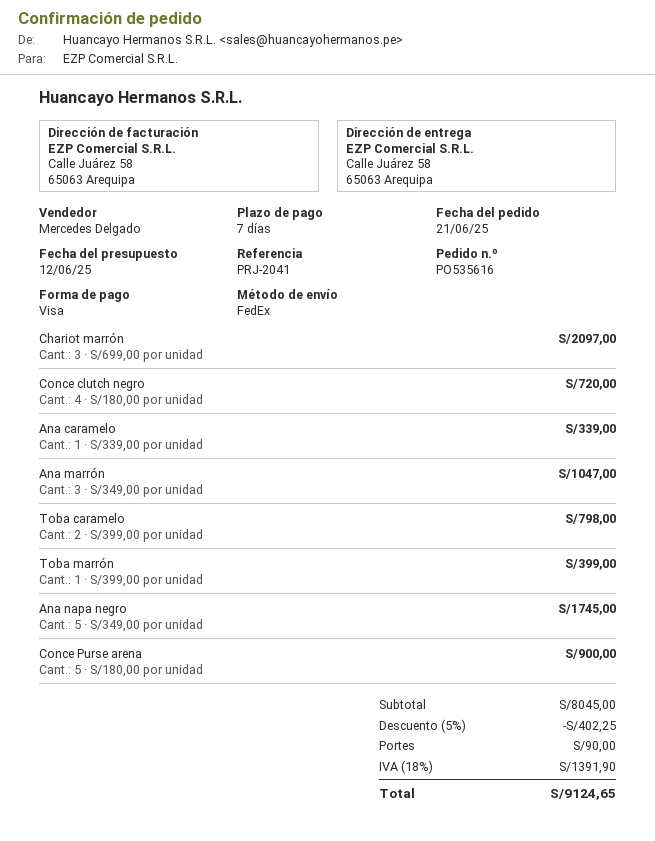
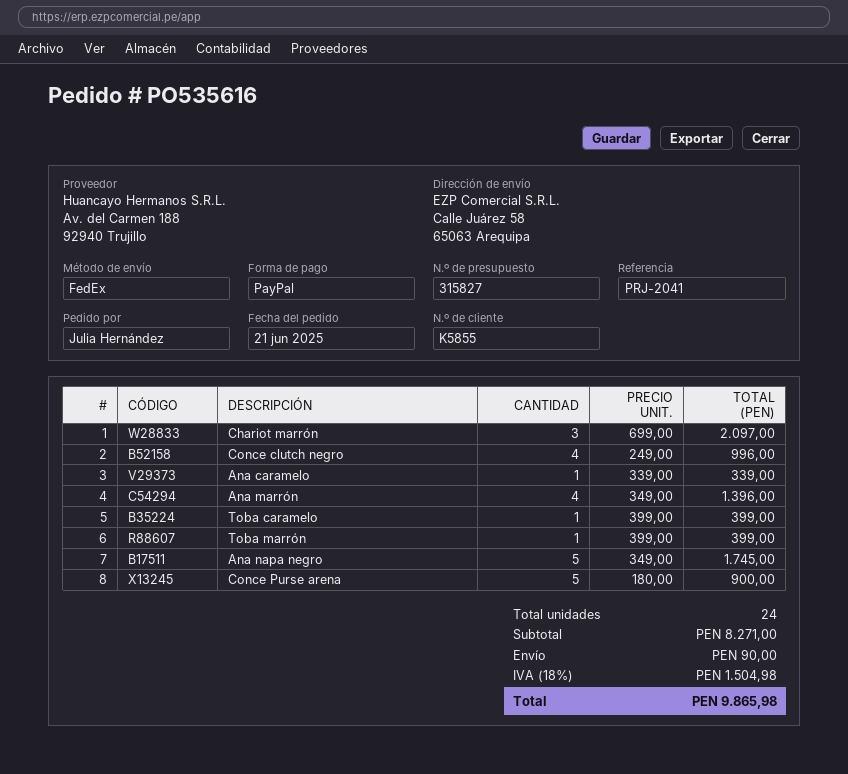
payment method: Visa -> PayPal
Conce clutch negro: 4 x 180.00 = 720.00 -> 4 x 249.00 = 996.00
Ana marrón: 3 x 349.00 = 1047.00 -> 4 x 349.00 = 1396.00
Toba caramelo: 2 x 399.00 = 798.00 -> 1 x 399.00 = 399.00
subtotal: 8045.00 -> 8271.00
discount: 5% = 402.25 -> none
tax: 18% = 1391.90 -> 18% = 1504.98
total: 9124.65 -> 9865.98

